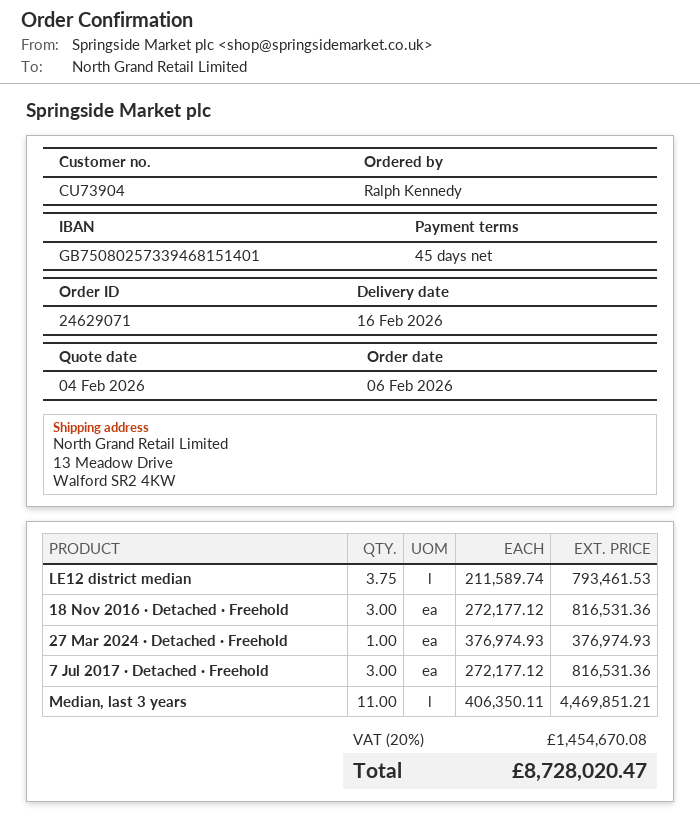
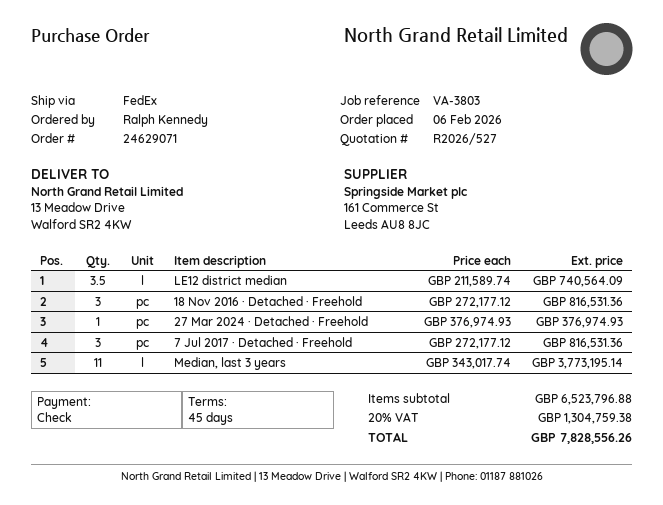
LE12 district median: 3.75 x 211589.74 = 793461.53 -> 3.5 x 211589.74 = 740564.09
Median, last 3 years: 11 x 406350.11 = 4469851.21 -> 11 x 343017.74 = 3773195.14
tax: 20% = 1454670.08 -> 20% = 1304759.38
total: 8728020.47 -> 7828556.26

